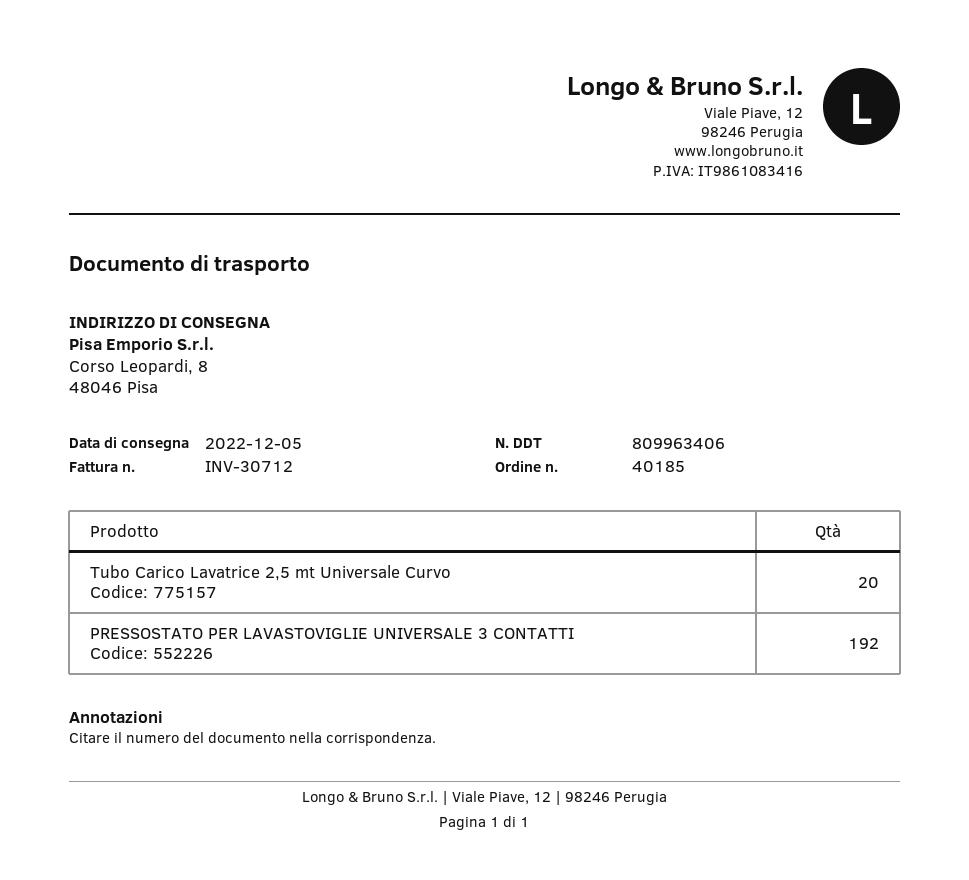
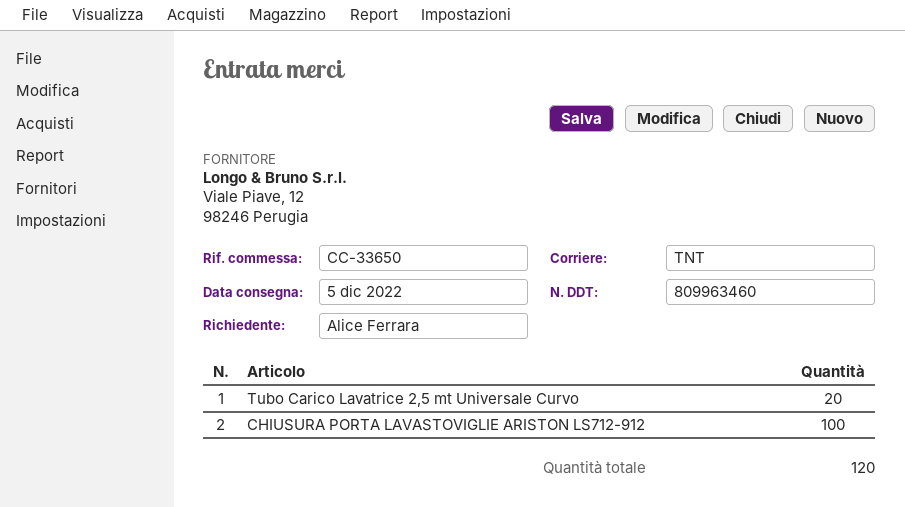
delivery note number: 809963406 -> 809963460
PRESSOSTATO PER LAVASTOVIGLIE UNIVERSALE 3 CONTATTI: 192 -> none
CHIUSURA PORTA LAVASTOVIGLIE ARISTON LS712-912: none -> 100

